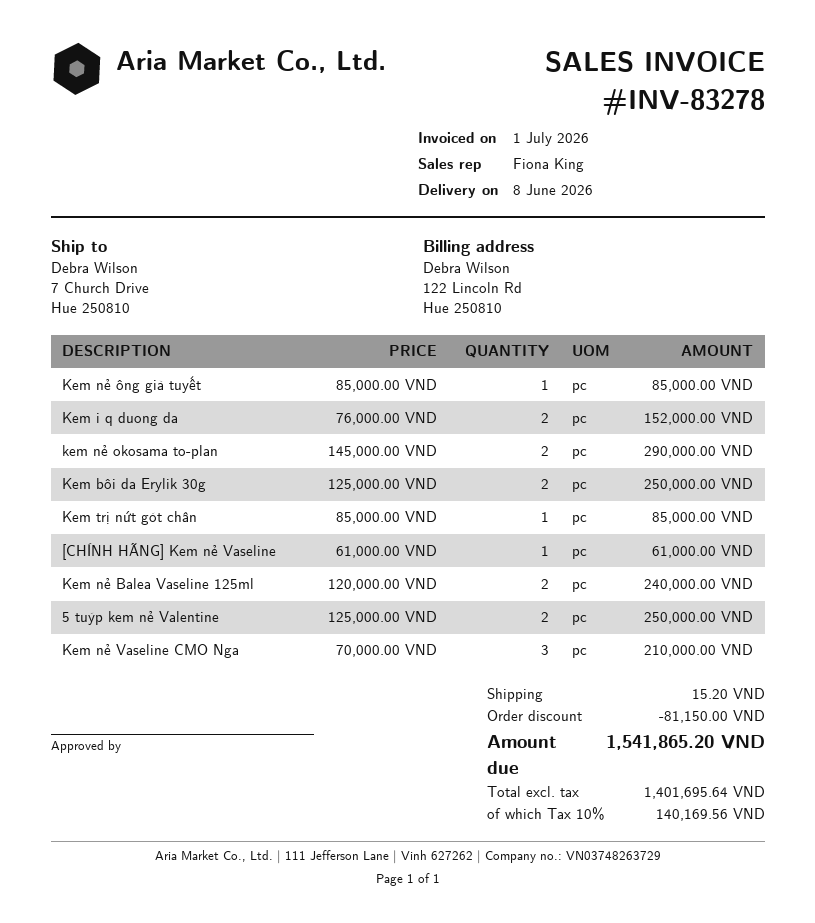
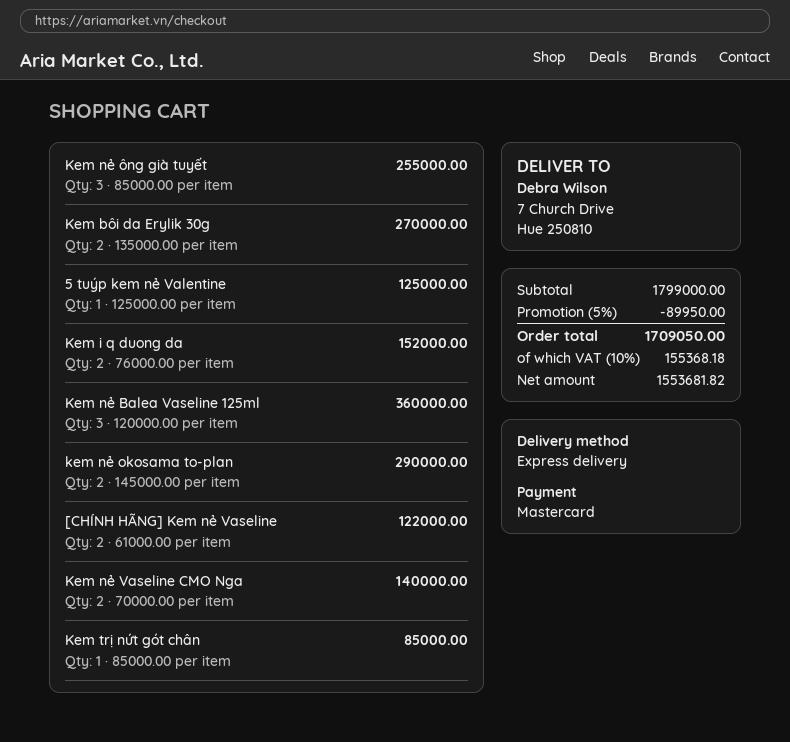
Kem nẻ ông già tuyết: 1 x 85000.00 = 85000.00 -> 3 x 85000.00 = 255000.00
Kem bôi da Erylik 30g: 2 x 125000.00 = 250000.00 -> 2 x 135000.00 = 270000.00
[CHÍNH HÃNG] Kem nẻ Vaseline: 1 x 61000.00 = 61000.00 -> 2 x 61000.00 = 122000.00
Kem nẻ Balea Vaseline 125ml: 2 x 120000.00 = 240000.00 -> 3 x 120000.00 = 360000.00
5 tuýp kem nẻ Valentine: 2 x 125000.00 = 250000.00 -> 1 x 125000.00 = 125000.00
Kem nẻ Vaseline CMO Nga: 3 x 70000.00 = 210000.00 -> 2 x 70000.00 = 140000.00
discount: 81150.00 -> 89950.00
shipping: 15.20 -> none
net: 1401695.64 -> 1553681.82
tax: 10% = 140169.56 -> 10% = 155368.18
total: 1541865.20 -> 1709050.00

